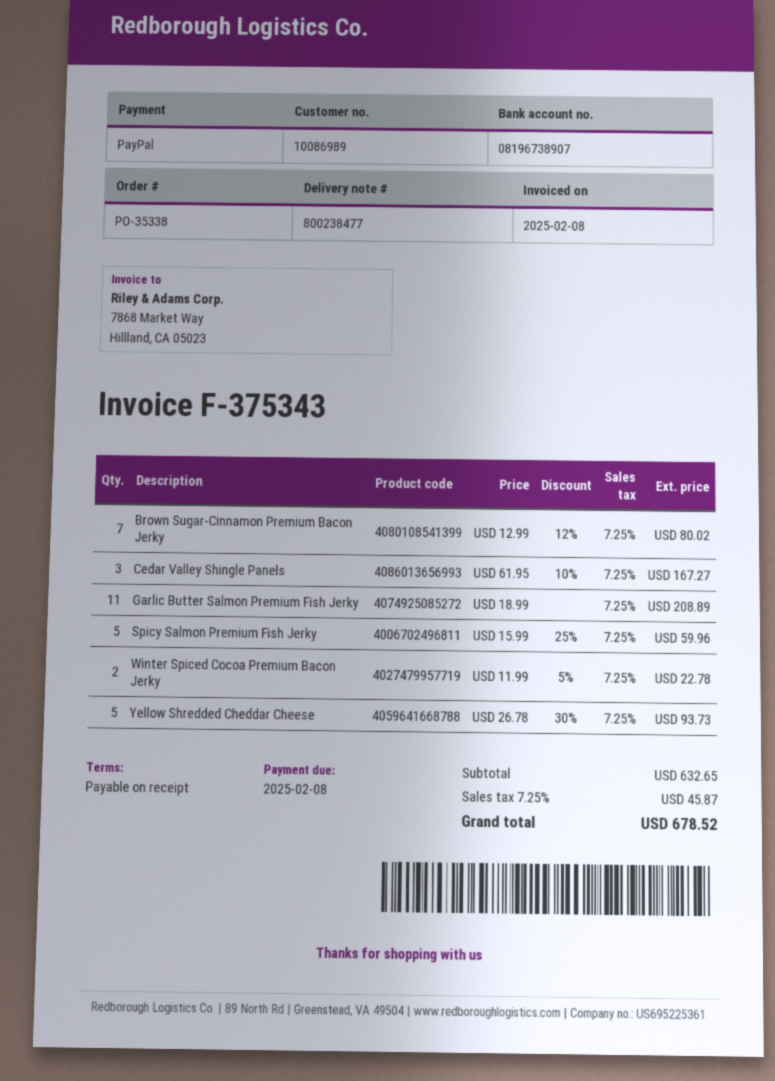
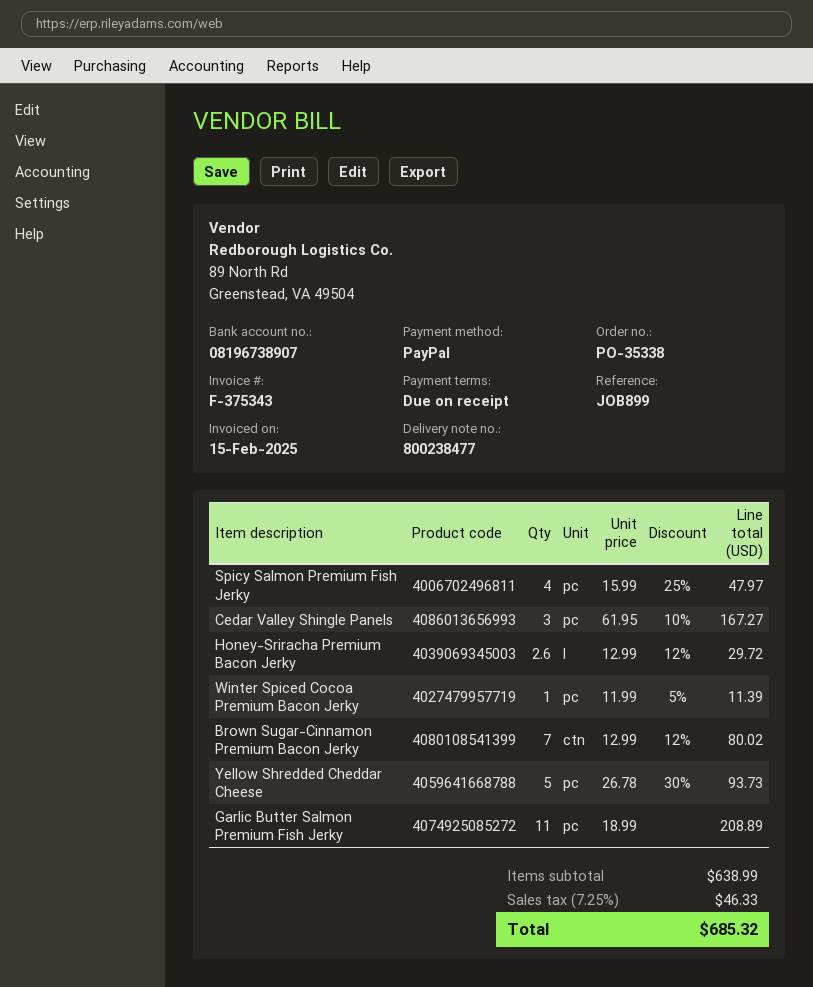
invoice date: 2025-02-08 -> 2025-02-15
Spicy Salmon Premium Fish Jerky: 5 x 15.99 - 25% = 59.96 -> 4 x 15.99 - 25% = 47.97
Winter Spiced Cocoa Premium Bacon Jerky: 2 x 11.99 - 5% = 22.78 -> 1 x 11.99 - 5% = 11.39
Honey-Sriracha Premium Bacon Jerky: none -> 2.6 x 12.99 - 12% = 29.72
subtotal: 632.65 -> 638.99
tax: 7.25% = 45.87 -> 7.25% = 46.33
total: 678.52 -> 685.32

